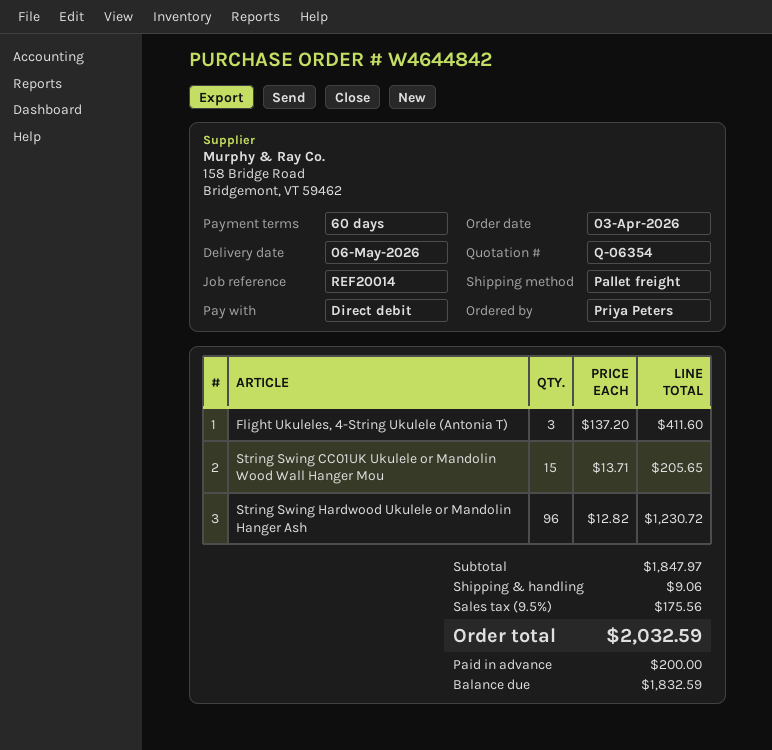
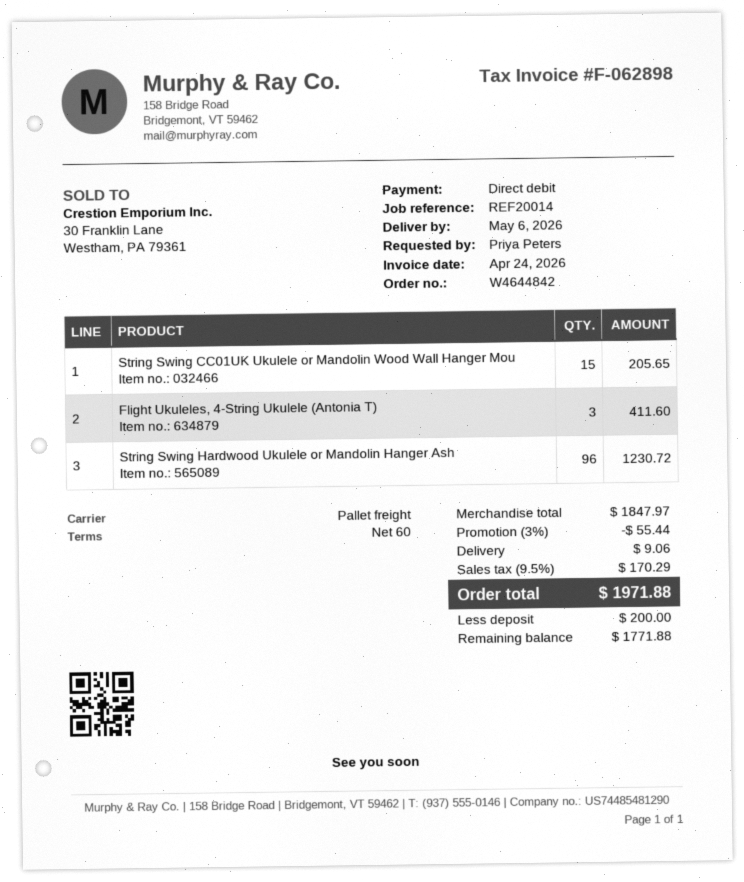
discount: none -> 3% = 55.44
tax: 9.5% = 175.56 -> 9.5% = 170.29
total: 2032.59 -> 1971.88
balance: 1832.59 -> 1771.88

